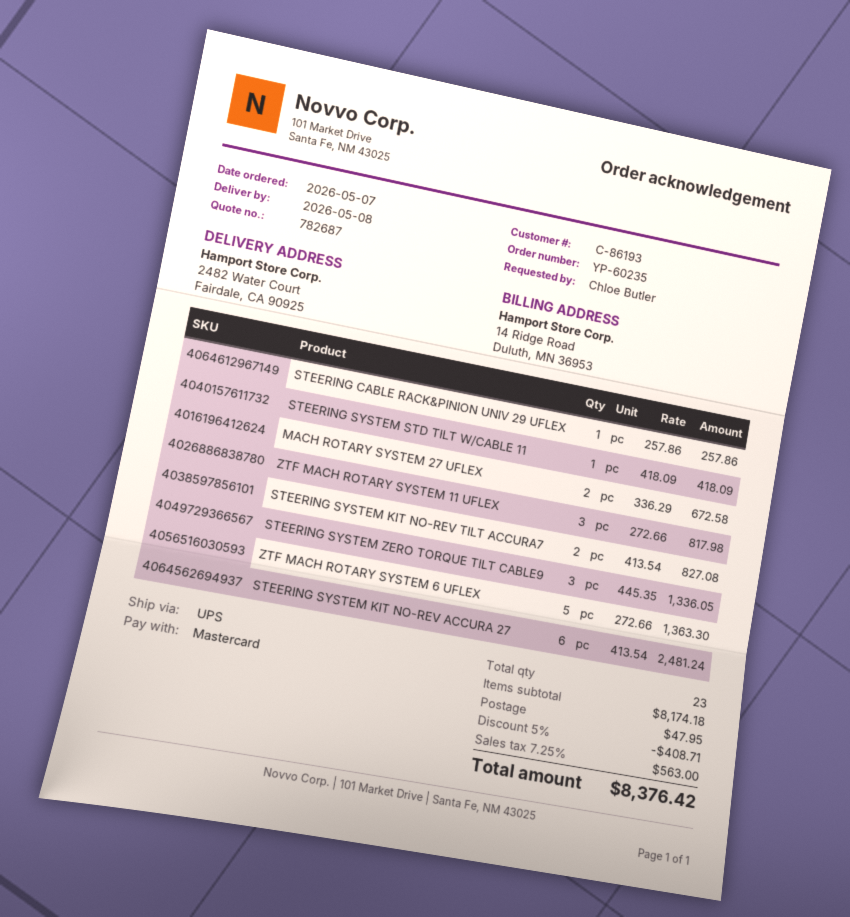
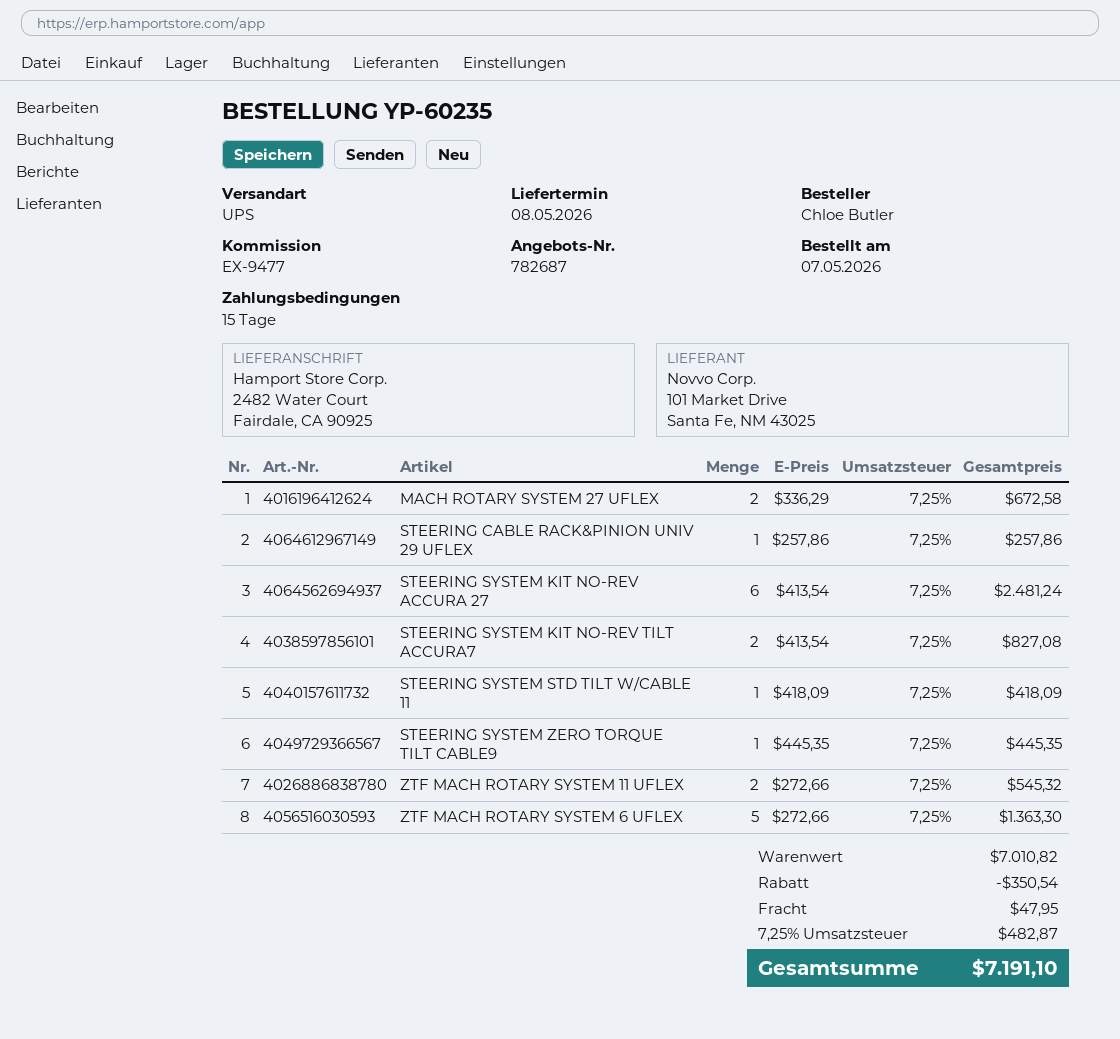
ZTF MACH ROTARY SYSTEM 11 UFLEX: 3 x 272.66 = 817.98 -> 2 x 272.66 = 545.32
STEERING SYSTEM ZERO TORQUE TILT CABLE9: 3 x 445.35 = 1336.05 -> 1 x 445.35 = 445.35
subtotal: 8174.18 -> 7010.82
discount: 408.71 -> 350.54
tax: 7.25% = 563.00 -> 7.25% = 482.87
total: 8376.42 -> 7191.10

